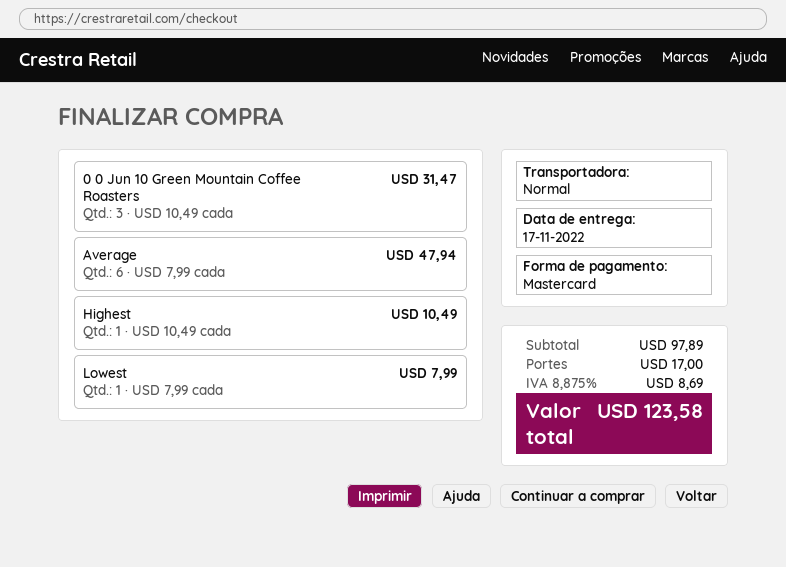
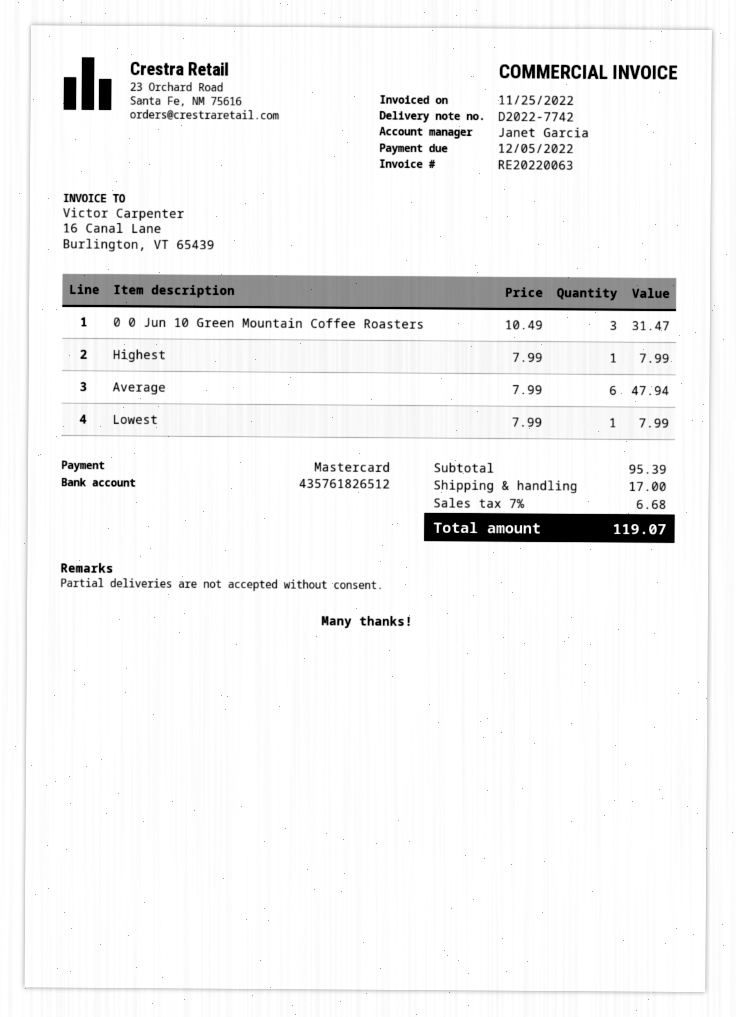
Highest: 1 x 10.49 = 10.49 -> 1 x 7.99 = 7.99
subtotal: 97.89 -> 95.39
tax: 8.875% = 8.69 -> 7% = 6.68
total: 123.58 -> 119.07

